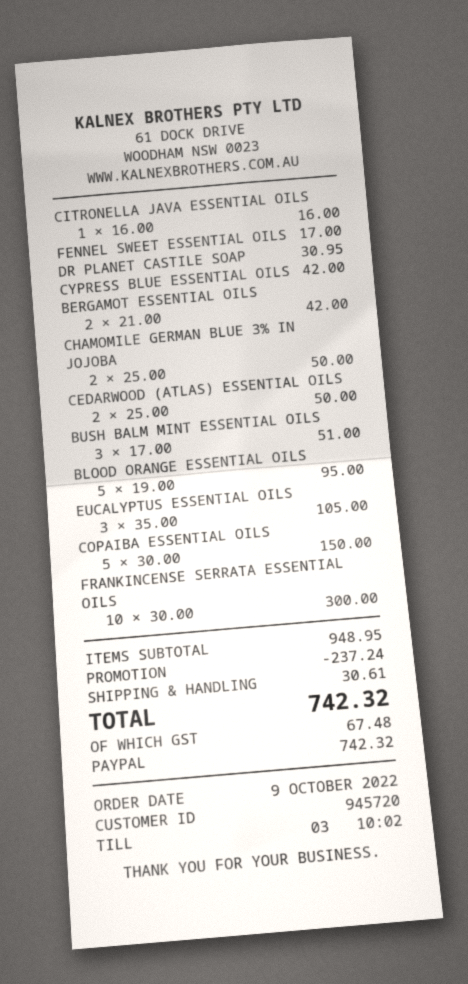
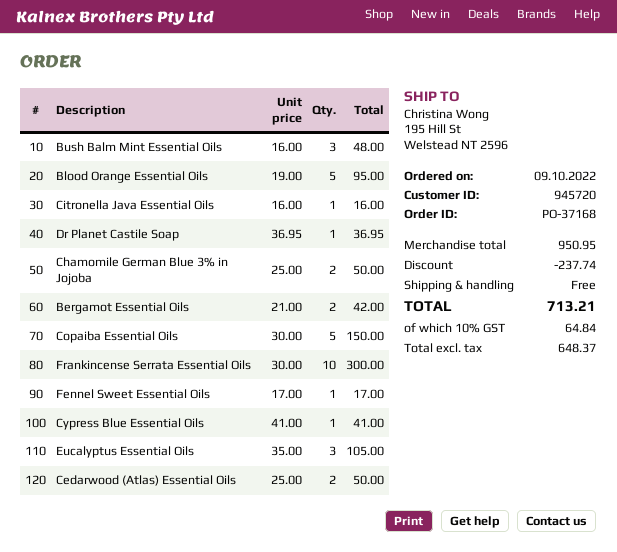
DR PLANET CASTILE SOAP: 1 x 30.95 = 30.95 -> 1 x 36.95 = 36.95
CYPRESS BLUE ESSENTIAL OILS: 1 x 42.00 = 42.00 -> 1 x 41.00 = 41.00
BUSH BALM MINT ESSENTIAL OILS: 3 x 17.00 = 51.00 -> 3 x 16.00 = 48.00
subtotal: 948.95 -> 950.95
discount: 237.24 -> 237.74
shipping: 30.61 -> 0.00
tax: 67.48 -> 64.84
total: 742.32 -> 713.21

